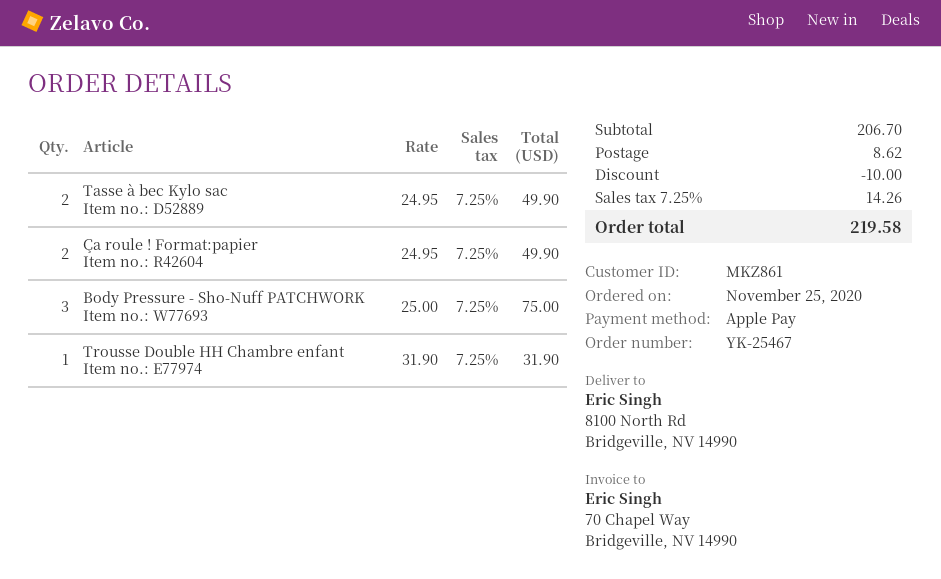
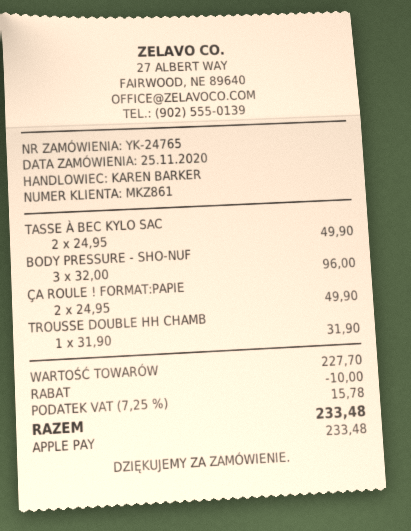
order number: YK-25467 -> YK-24765
Body Pressure - Sho-Nuff PATCHWORK: 3 x 25.00 = 75.00 -> 3 x 32.00 = 96.00
subtotal: 206.70 -> 227.70
shipping: 8.62 -> none
tax: 7.25% = 14.26 -> 7.25% = 15.78
total: 219.58 -> 233.48

